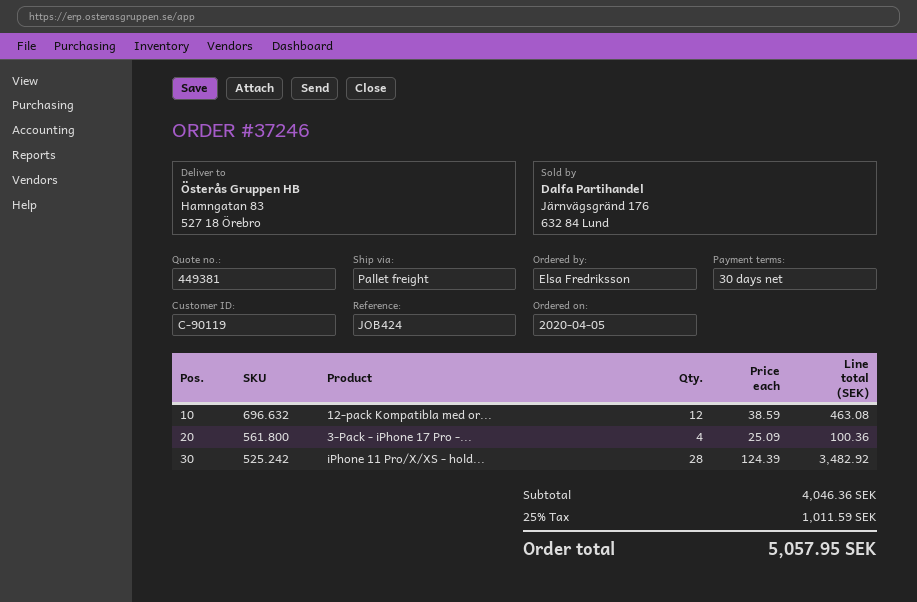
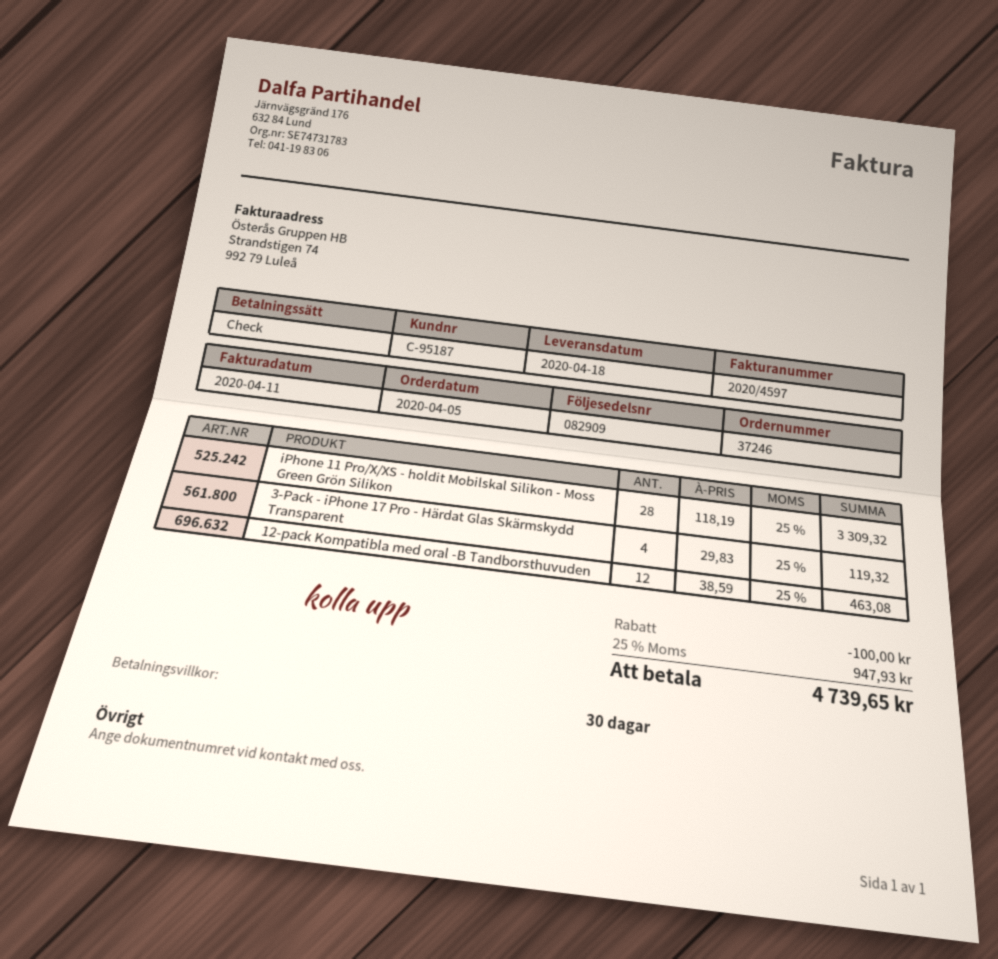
customer number: C-90119 -> C-95187
3-Pack - iPhone 17 Pro -...: 4 x 25.09 = 100.36 -> 4 x 29.83 = 119.32
iPhone 11 Pro/X/XS - hold...: 28 x 124.39 = 3482.92 -> 28 x 118.19 = 3309.32
discount: none -> 100.00
tax: 25% = 1011.59 -> 25% = 947.93
total: 5057.95 -> 4739.65

